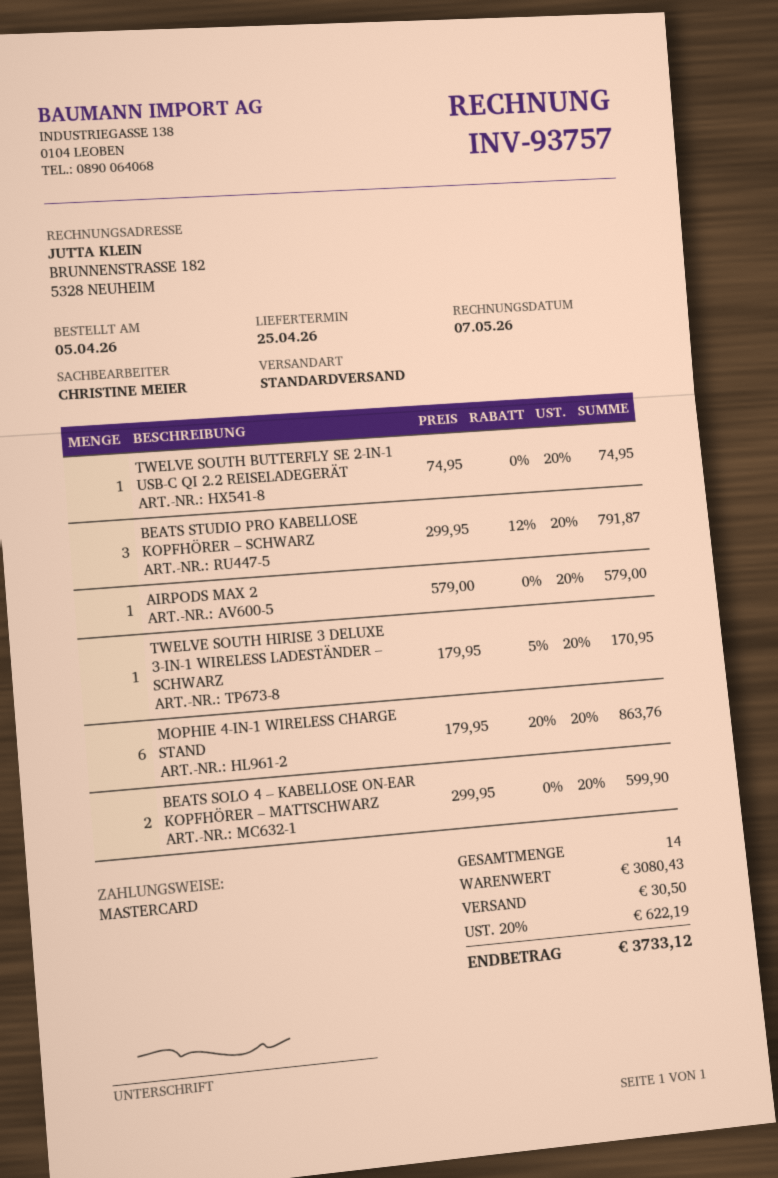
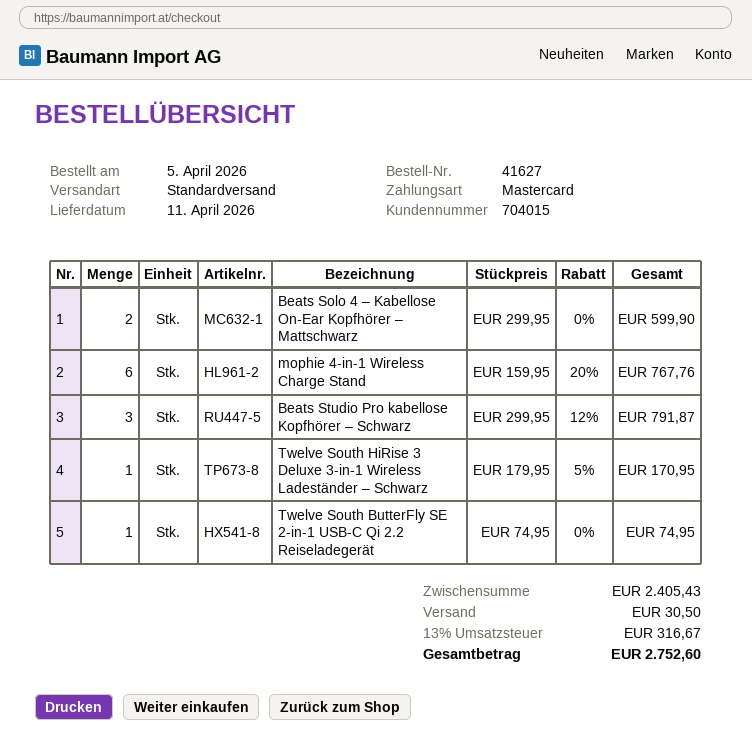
delivery date: 2026-04-25 -> 2026-04-11
AIRPODS MAX 2: 1 x 579.00 = 579.00 -> none
MOPHIE 4-IN-1 WIRELESS CHARGE STAND: 6 x 179.95 - 20% = 863.76 -> 6 x 159.95 - 20% = 767.76
subtotal: 3080.43 -> 2405.43
tax: 20% = 622.19 -> 13% = 316.67
total: 3733.12 -> 2752.60

